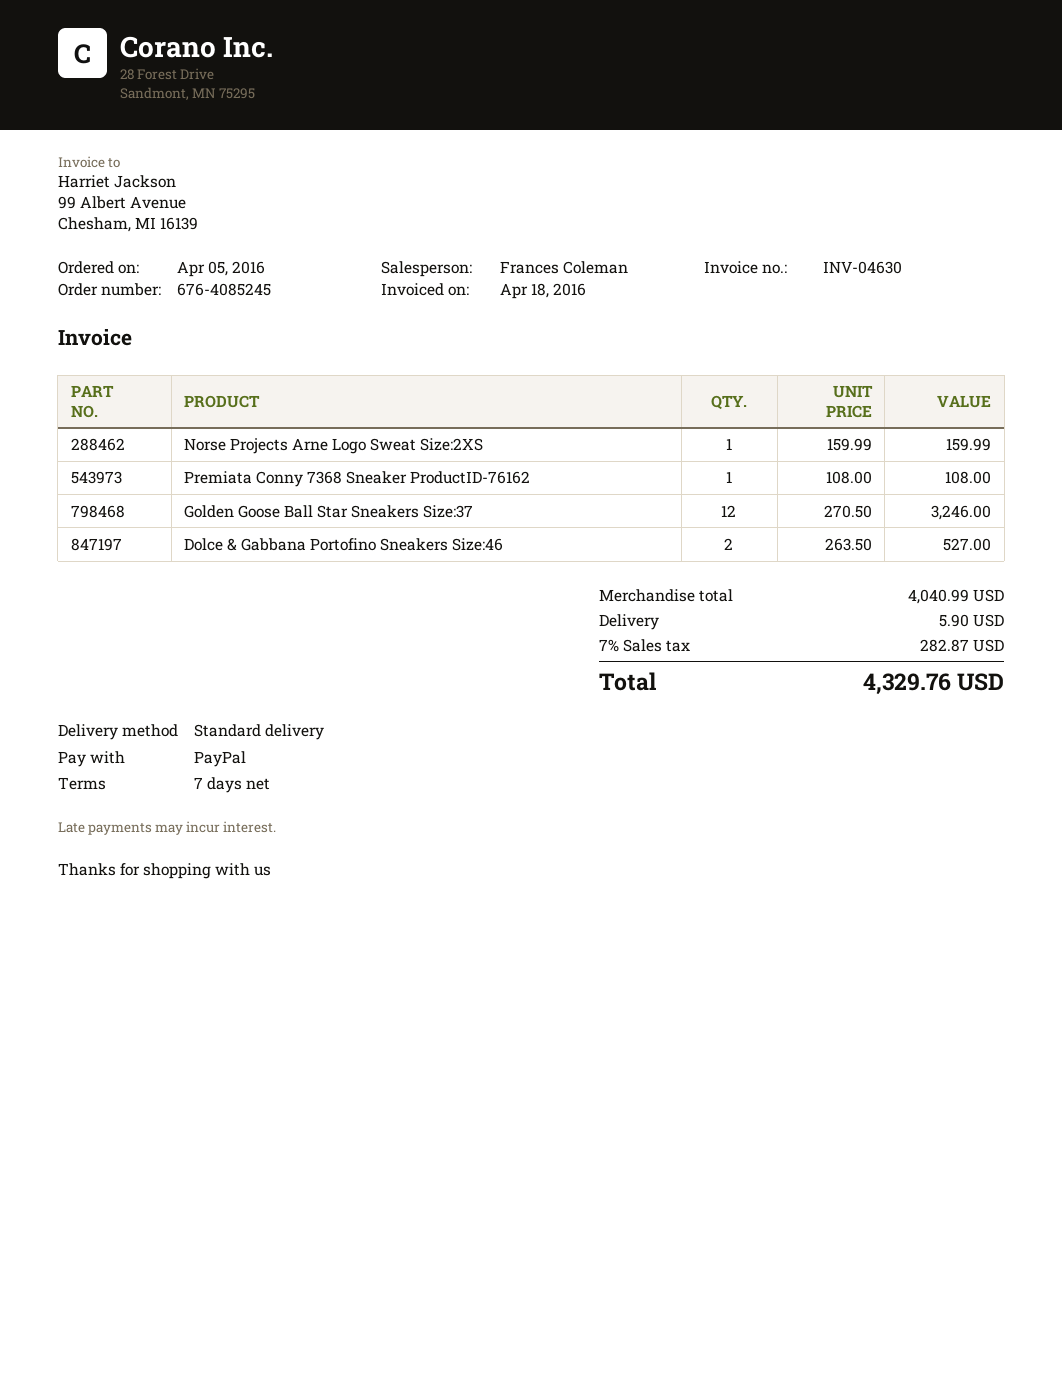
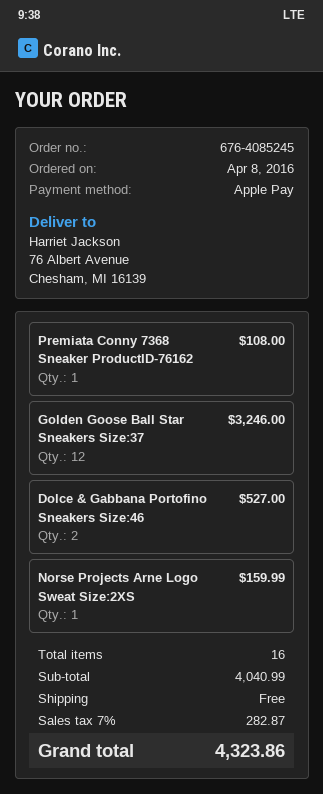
order date: 2016-04-05 -> 2016-04-08
payment method: PayPal -> Apple Pay
shipping: 5.90 -> 0.00
total: 4329.76 -> 4323.86

